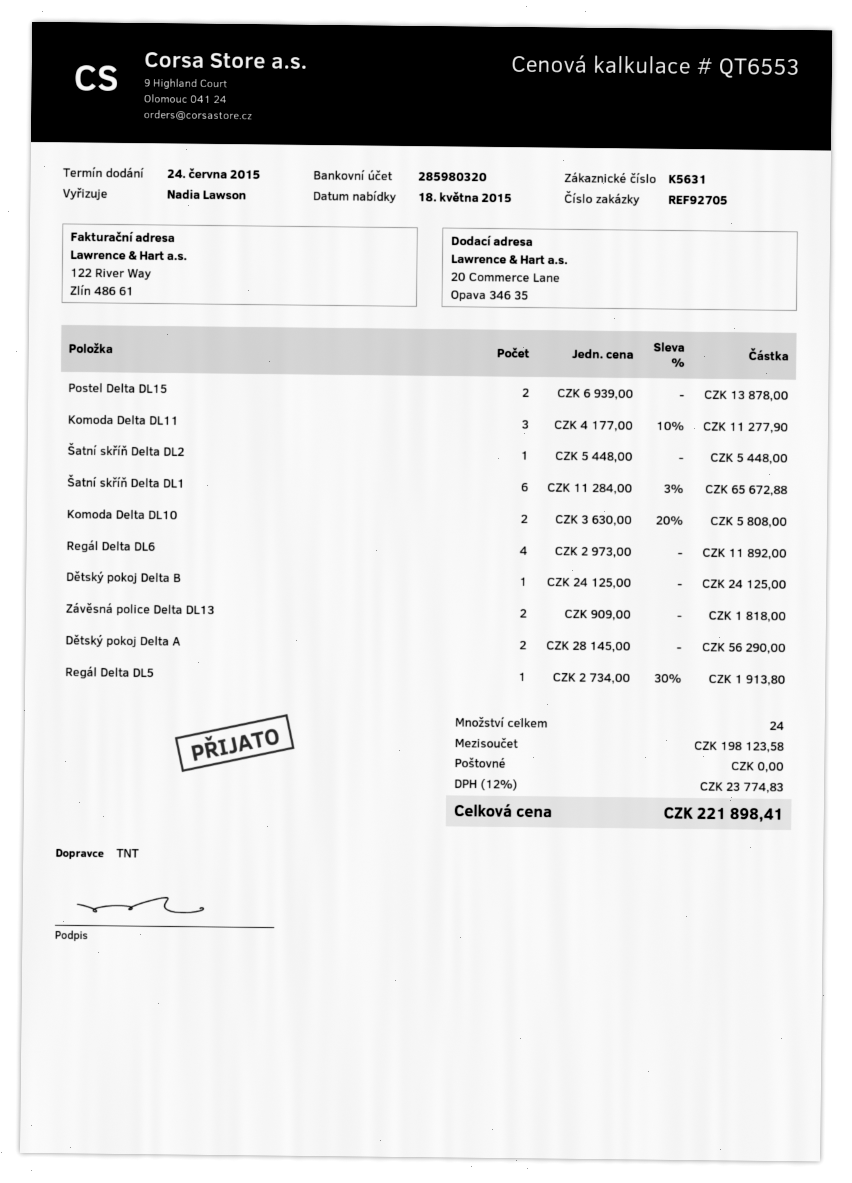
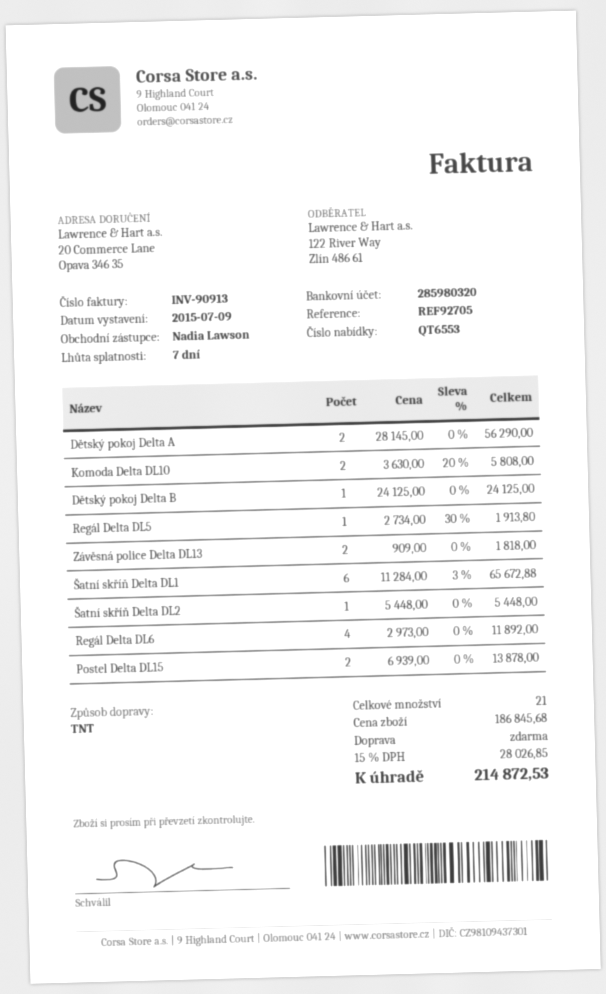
Komoda Delta DL11: 3 x 4177.00 - 10% = 11277.90 -> none
total quantity: 24 -> 21
subtotal: 198123.58 -> 186845.68
tax: 12% = 23774.83 -> 15% = 28026.85
total: 221898.41 -> 214872.53

